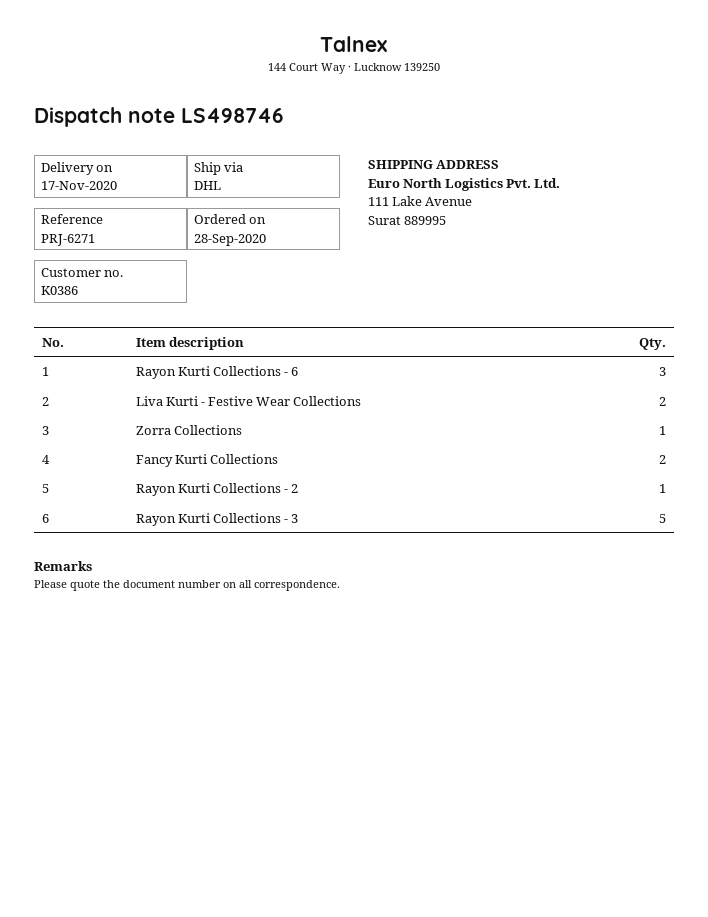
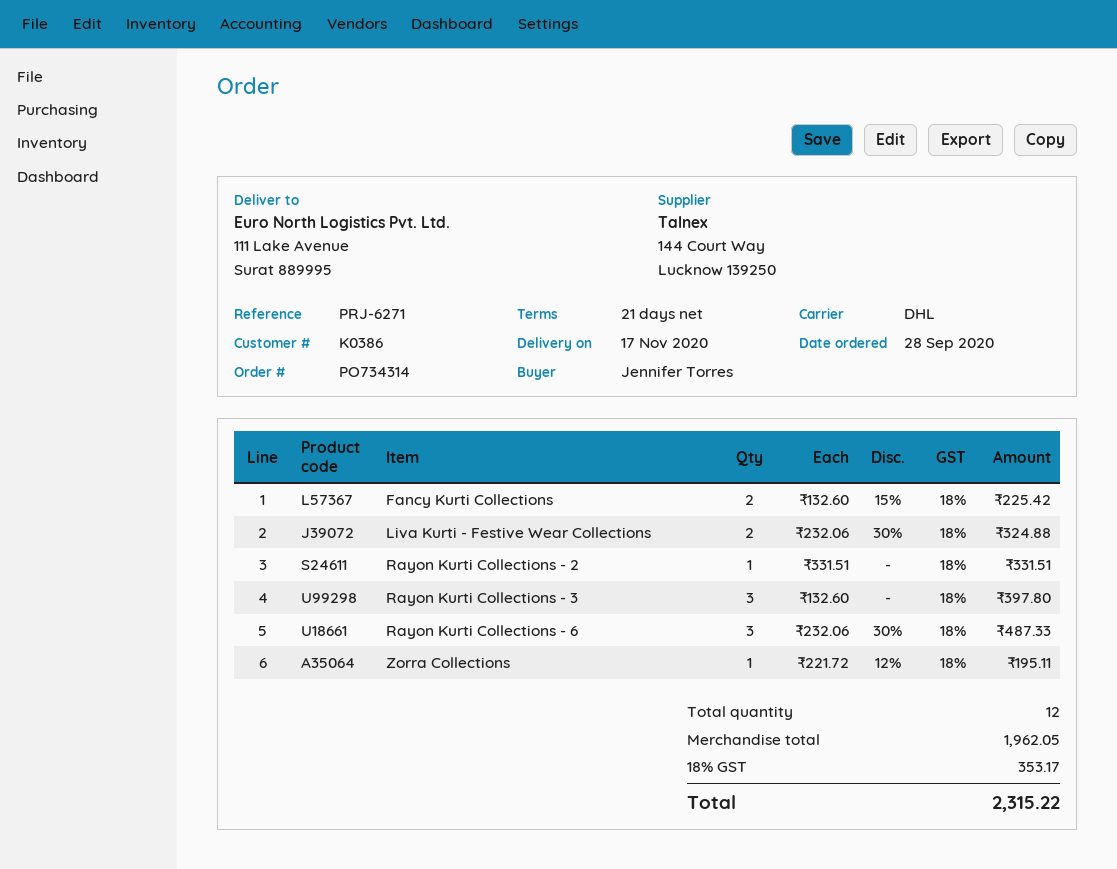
Rayon Kurti Collections - 3: 5 -> 3

